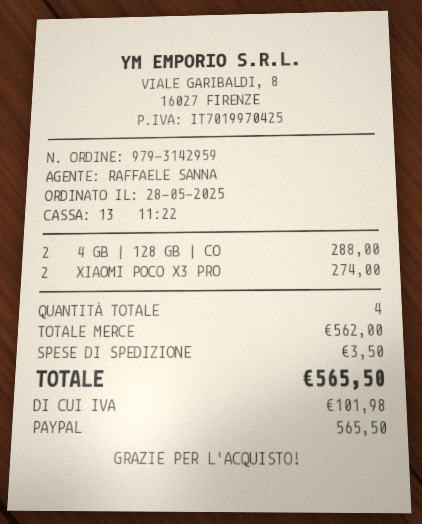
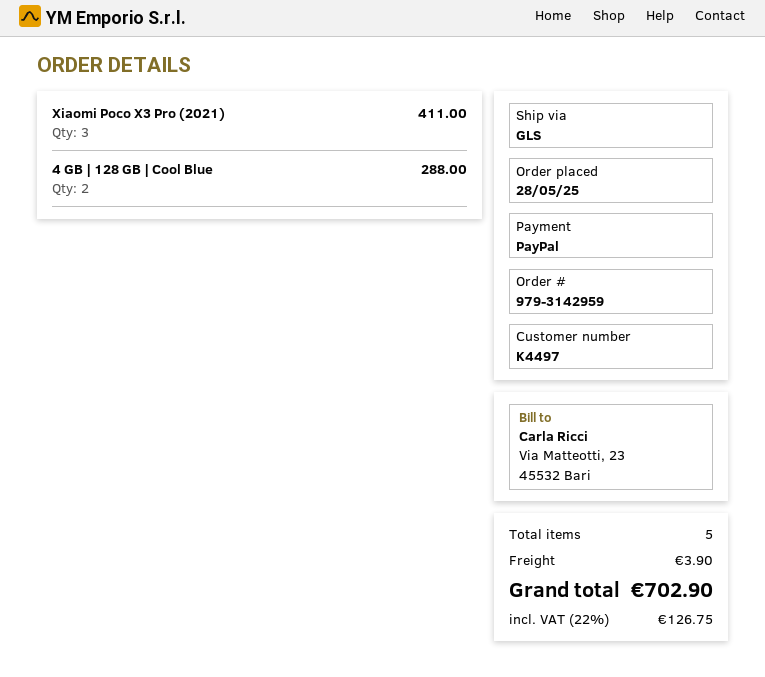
XIAOMI POCO X3 PRO: 2 for 274.00 -> 3 for 411.00
total quantity: 4 -> 5
shipping: 3.50 -> 3.90
tax: 101.98 -> 126.75
total: 565.50 -> 702.90

